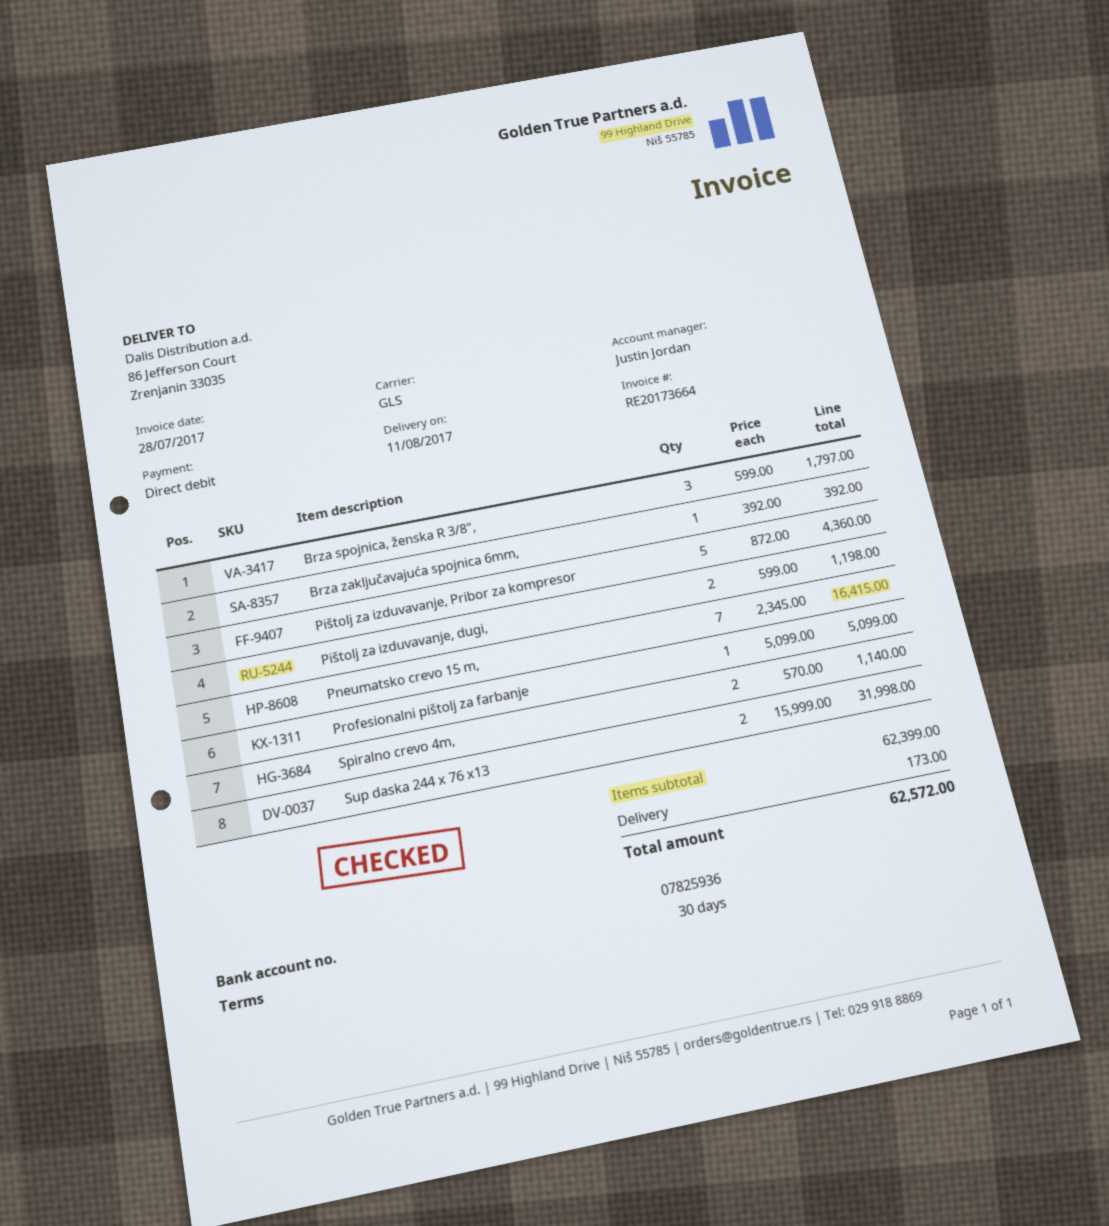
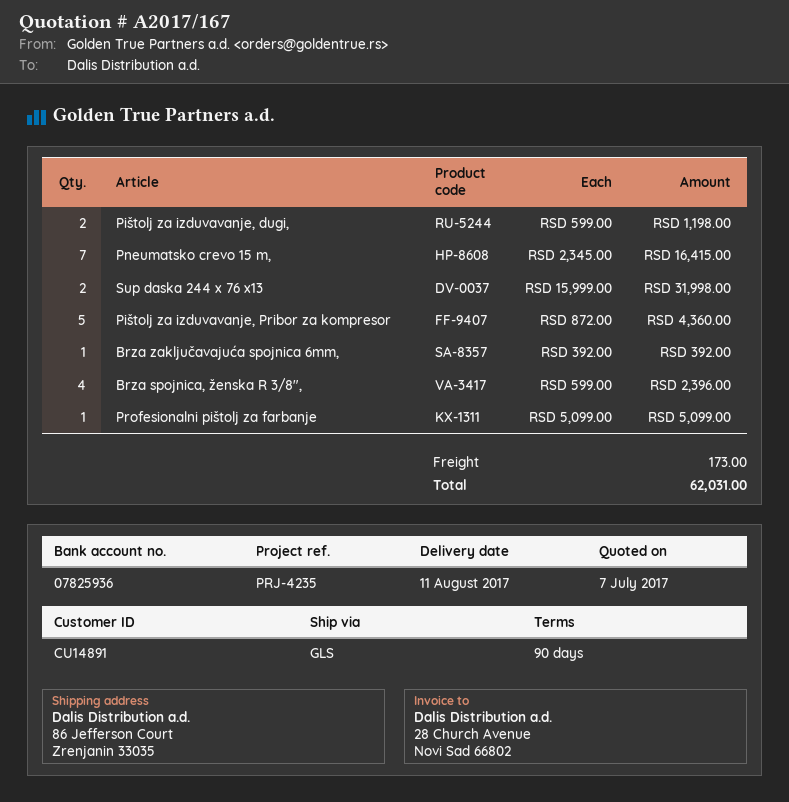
payment terms: 30 days -> 90 days
Brza spojnica, ženska R 3/8",: 3 x 599.00 = 1797.00 -> 4 x 599.00 = 2396.00
Spiralno crevo 4m,: 2 x 570.00 = 1140.00 -> none
total: 62572.00 -> 62031.00

